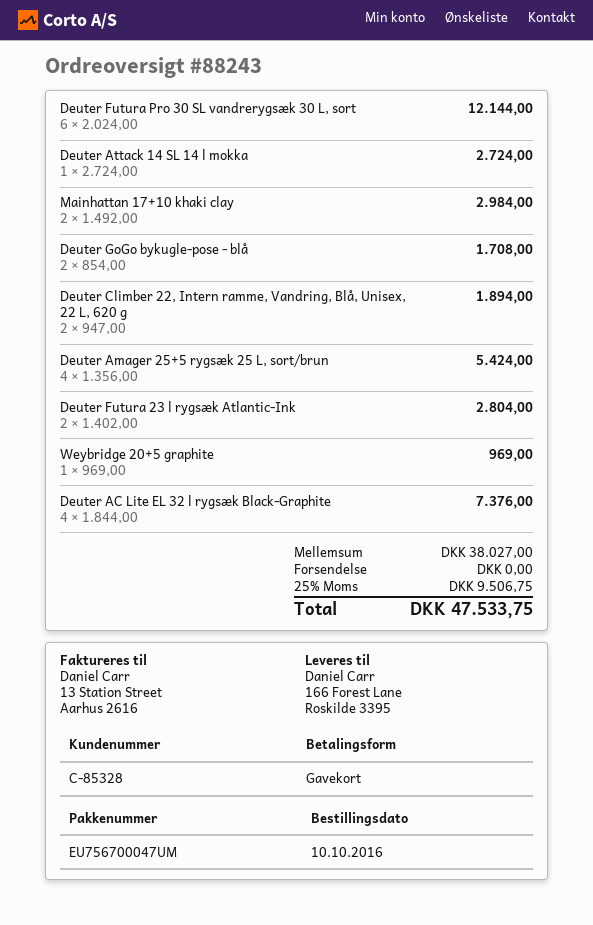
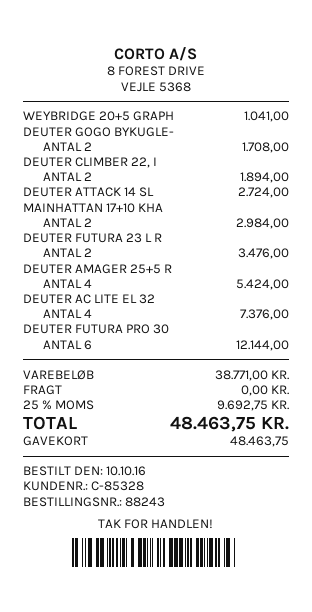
Deuter Futura 23 l rygsæk Atlantic-Ink: 2 for 2804.00 -> 2 for 3476.00
Weybridge 20+5 graphite: 1 for 969.00 -> 1 for 1041.00
subtotal: 38027.00 -> 38771.00
tax: 25% = 9506.75 -> 25% = 9692.75
total: 47533.75 -> 48463.75

